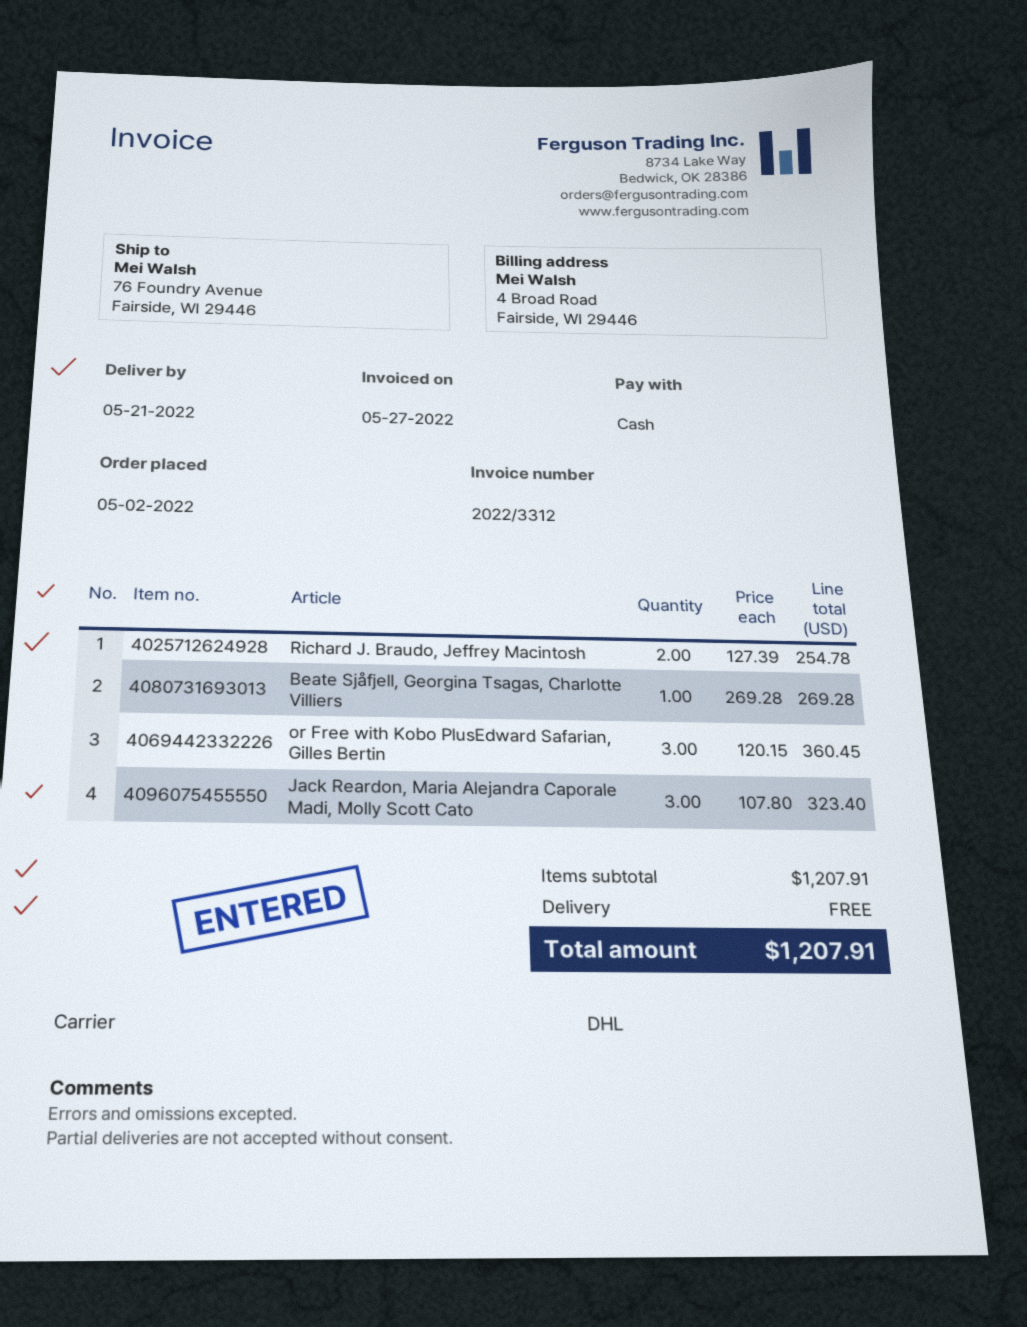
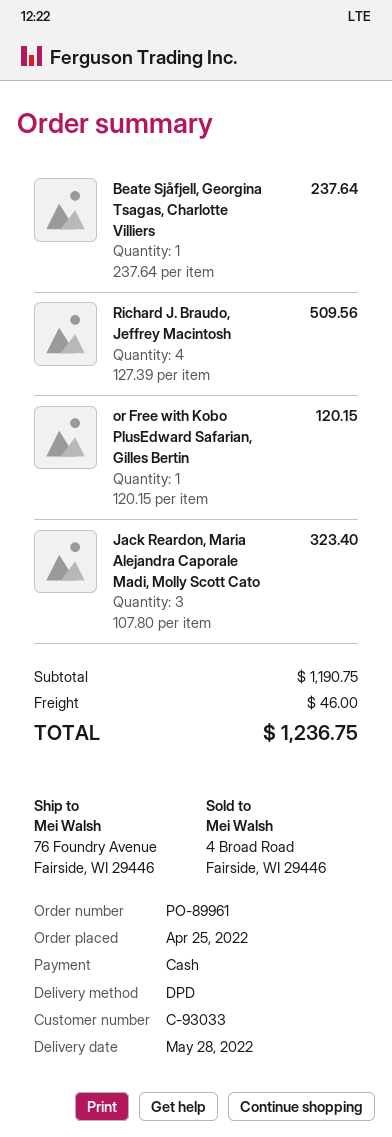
order date: 2022-05-02 -> 2022-04-25
delivery date: 2022-05-21 -> 2022-05-28
shipping method: DHL -> DPD
Richard J. Braudo, Jeffrey Macintosh: 2 x 127.39 = 254.78 -> 4 x 127.39 = 509.56
Beate Sjåfjell, Georgina Tsagas, Charlotte Villiers: 1 x 269.28 = 269.28 -> 1 x 237.64 = 237.64
or Free with Kobo PlusEdward Safarian, Gilles Bertin: 3 x 120.15 = 360.45 -> 1 x 120.15 = 120.15
subtotal: 1207.91 -> 1190.75
shipping: 0.00 -> 46.00
total: 1207.91 -> 1236.75

